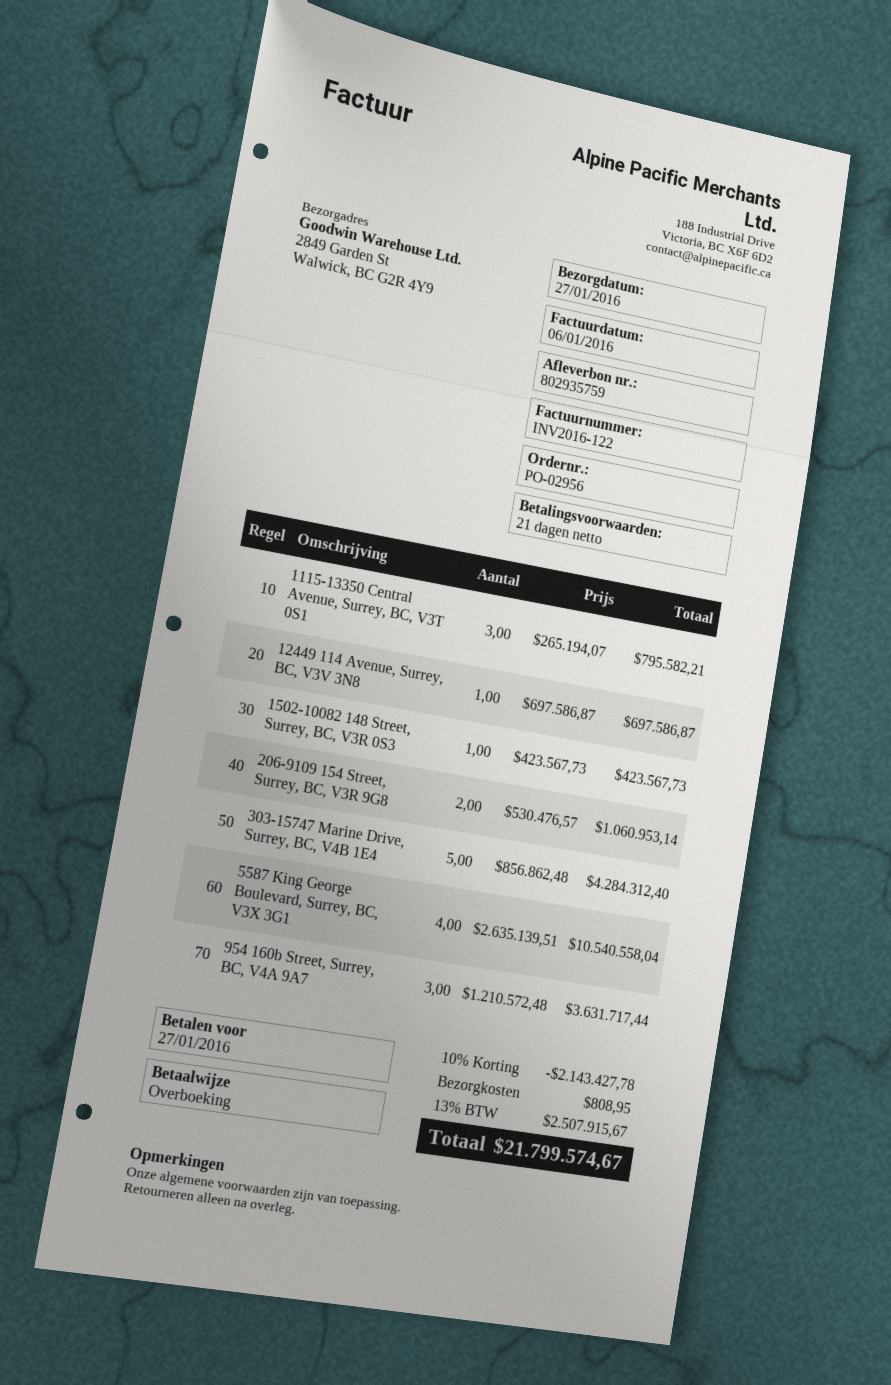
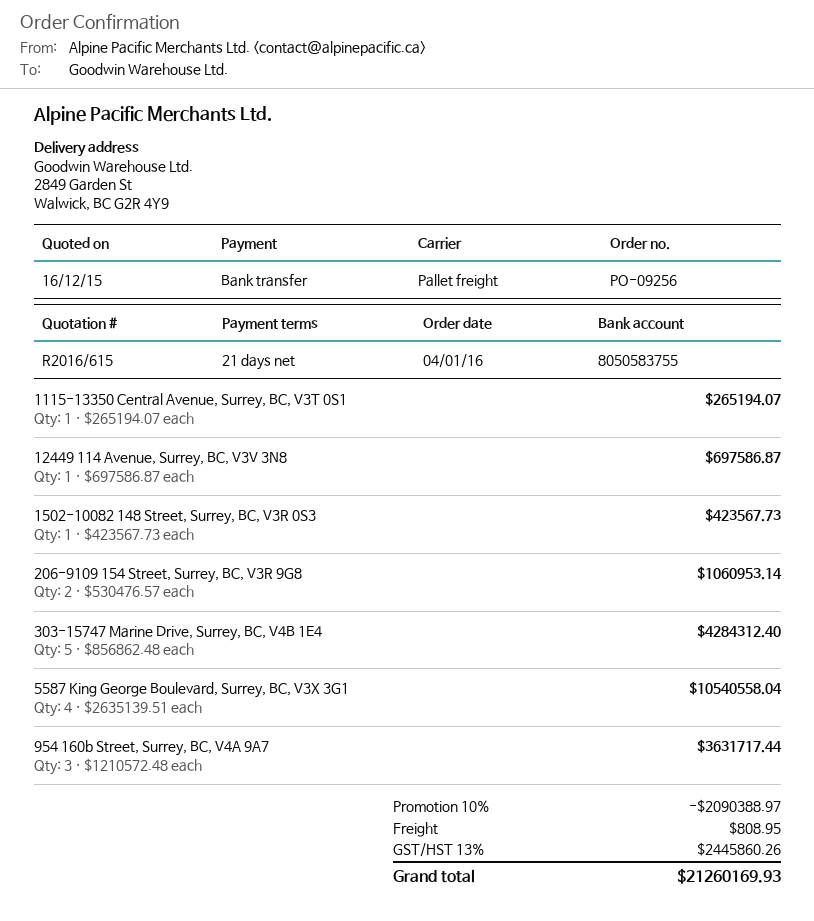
order number: PO-02956 -> PO-09256
1115-13350 Central Avenue, Surrey, BC, V3T 0S1: 3 x 265194.07 = 795582.21 -> 1 x 265194.07 = 265194.07
discount: 10% = 2143427.78 -> 10% = 2090388.97
tax: 13% = 2507915.67 -> 13% = 2445860.26
total: 21799574.67 -> 21260169.93

